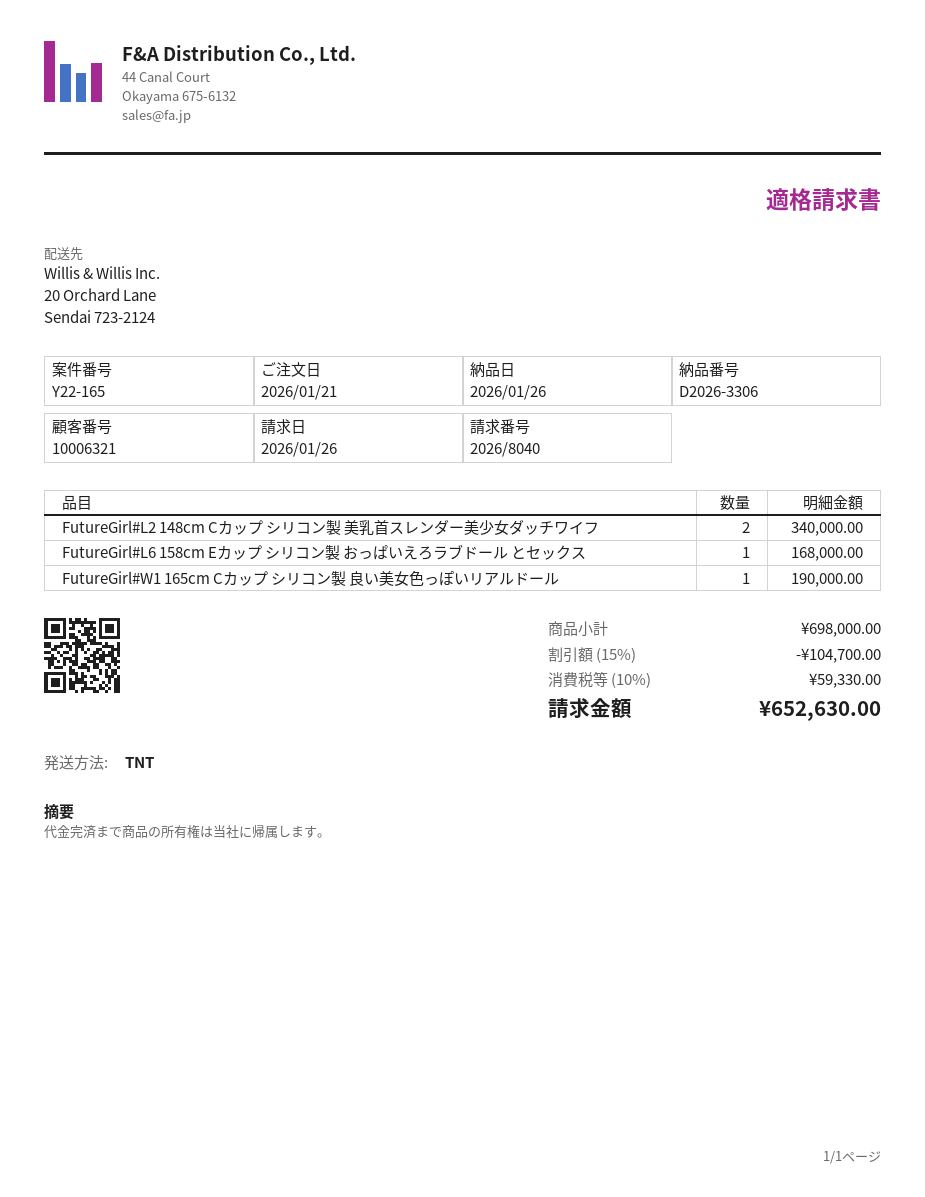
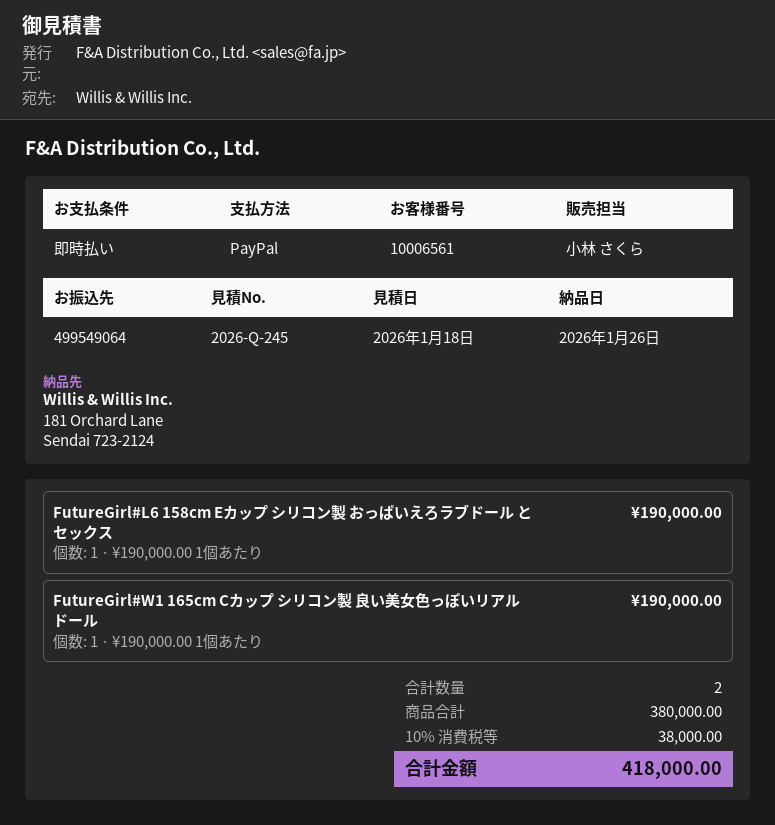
customer number: 10006321 -> 10006561
ship to: 20 Orchard Lane, Sendai 723-2124 -> 181 Orchard Lane, Sendai 723-2124
FutureGirl#L2 148cm Cカップ シリコン製 美乳首スレンダー美少女ダッチワイフ: 2 for 340000.00 -> none
FutureGirl#L6 158cm Eカップ シリコン製 おっぱいえろラブドール とセックス: 1 for 168000.00 -> 1 for 190000.00
subtotal: 698000.00 -> 380000.00
discount: 15% = 104700.00 -> none
tax: 10% = 59330.00 -> 10% = 38000.00
total: 652630.00 -> 418000.00

